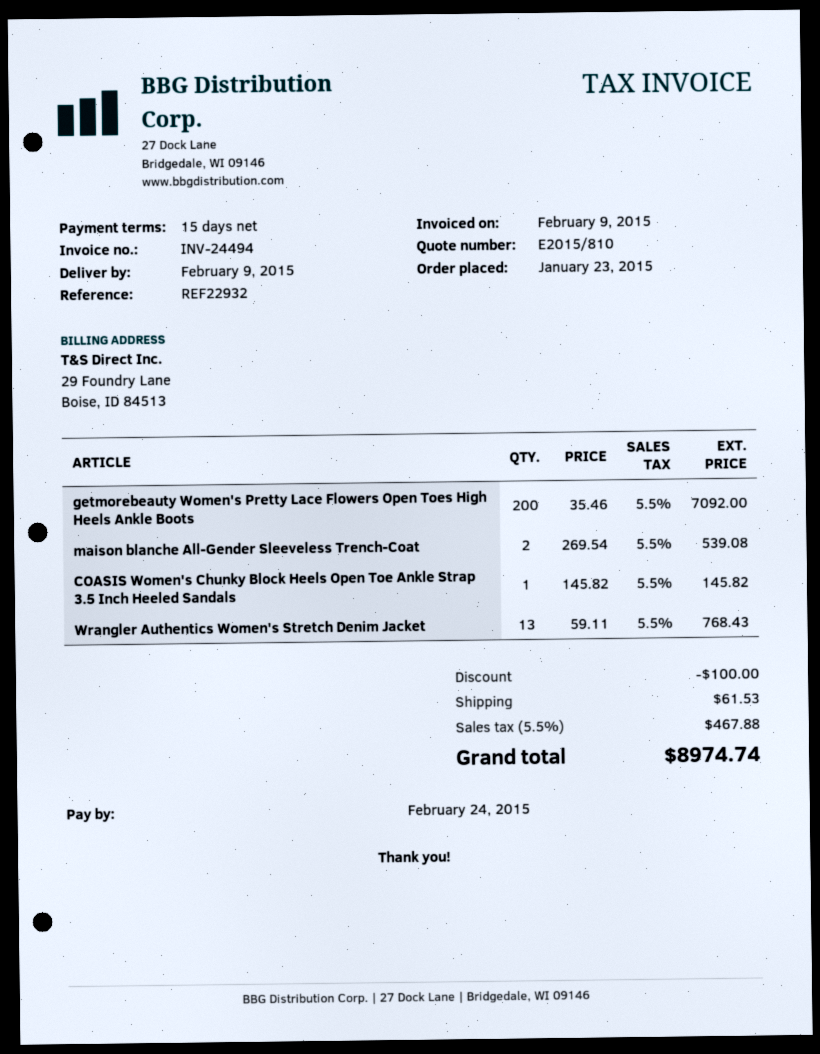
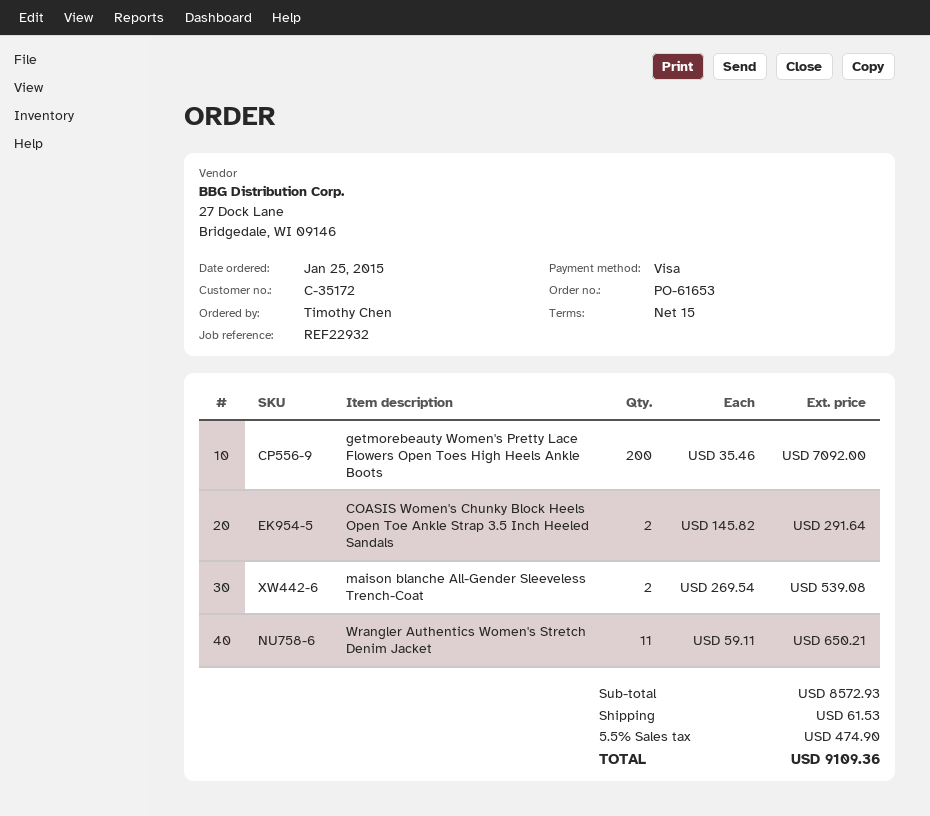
order date: 2015-01-23 -> 2015-01-25
COASIS Women's Chunky Block Heels Open Toe Ankle Strap 3.5 Inch Heeled Sandals: 1 x 145.82 = 145.82 -> 2 x 145.82 = 291.64
Wrangler Authentics Women's Stretch Denim Jacket: 13 x 59.11 = 768.43 -> 11 x 59.11 = 650.21
discount: 100.00 -> none
tax: 5.5% = 467.88 -> 5.5% = 474.90
total: 8974.74 -> 9109.36

